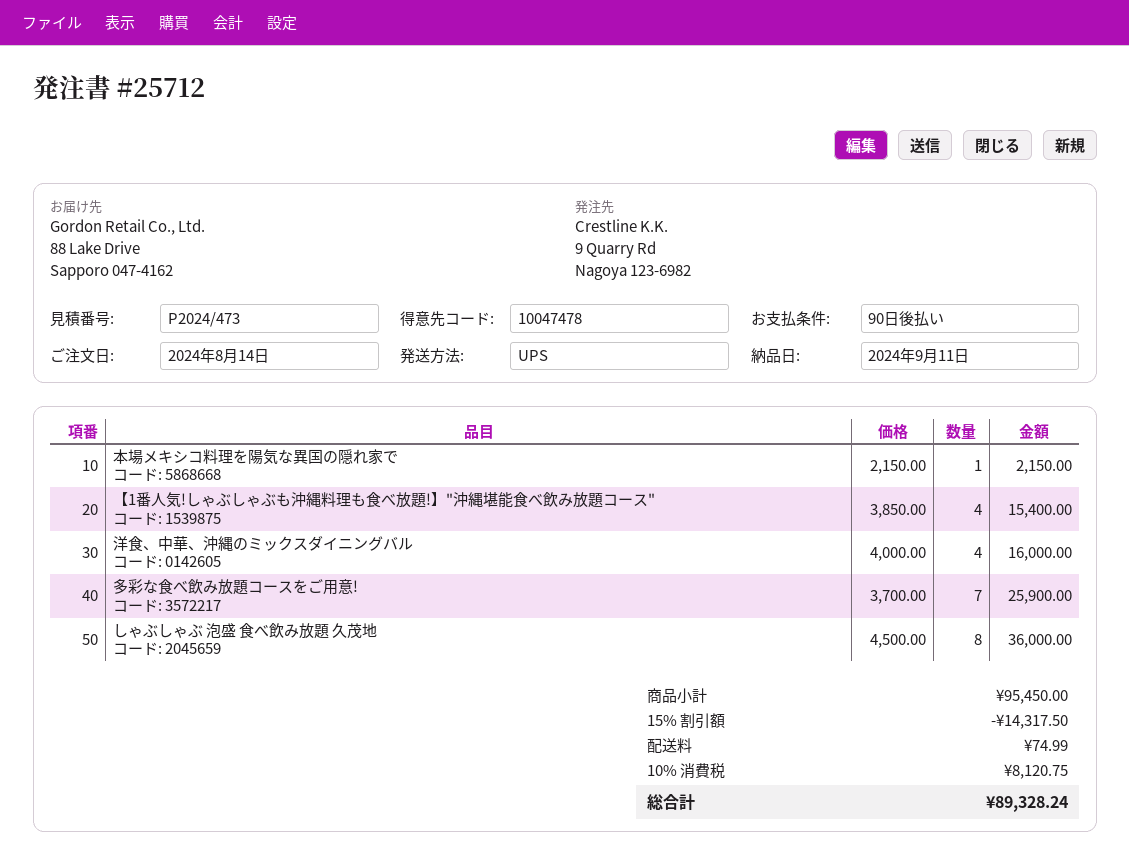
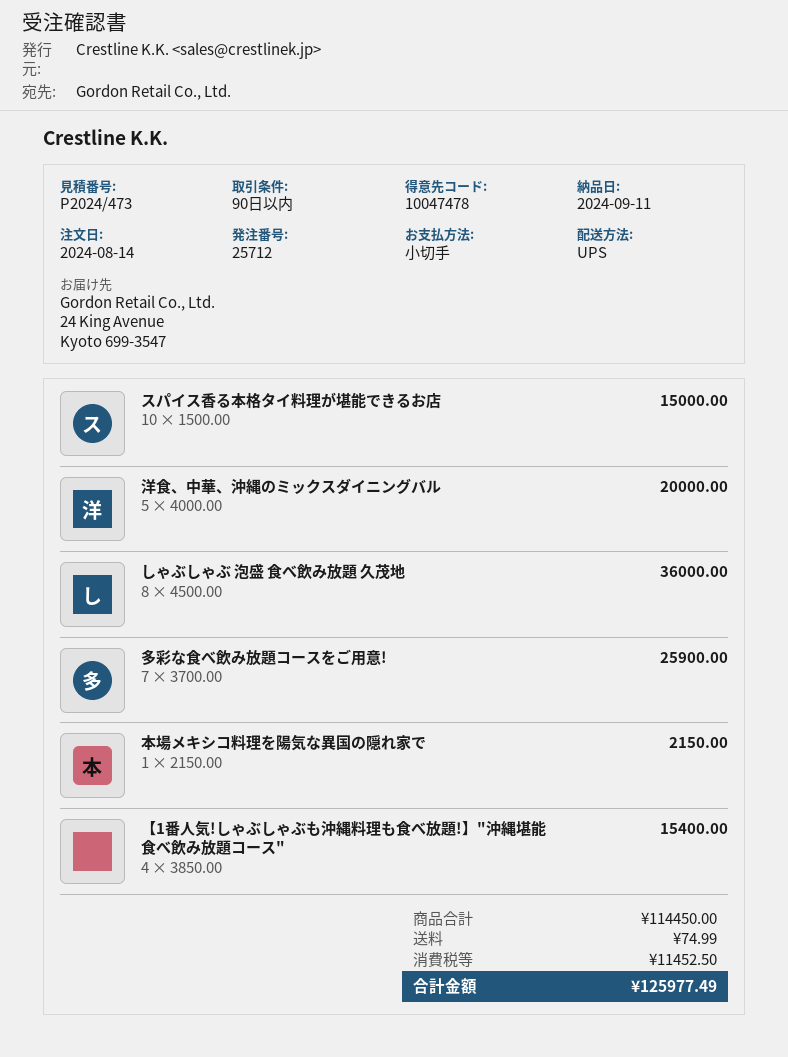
ship to: 88 Lake Drive, Sapporo 047-4162 -> 24 King Avenue, Kyoto 699-3547
洋食、中華、沖縄のミックスダイニングバル: 4 x 4000.00 = 16000.00 -> 5 x 4000.00 = 20000.00
スパイス香る本格タイ料理が堪能できるお店: none -> 10 x 1500.00 = 15000.00
subtotal: 95450.00 -> 114450.00
discount: 15% = 14317.50 -> none
tax: 8120.75 -> 11452.50
total: 89328.24 -> 125977.49

